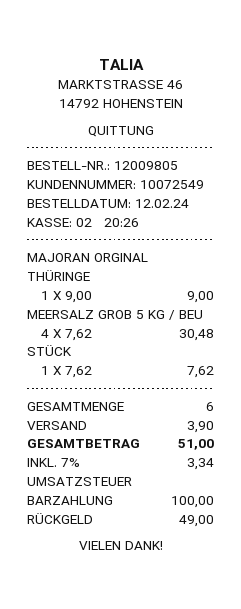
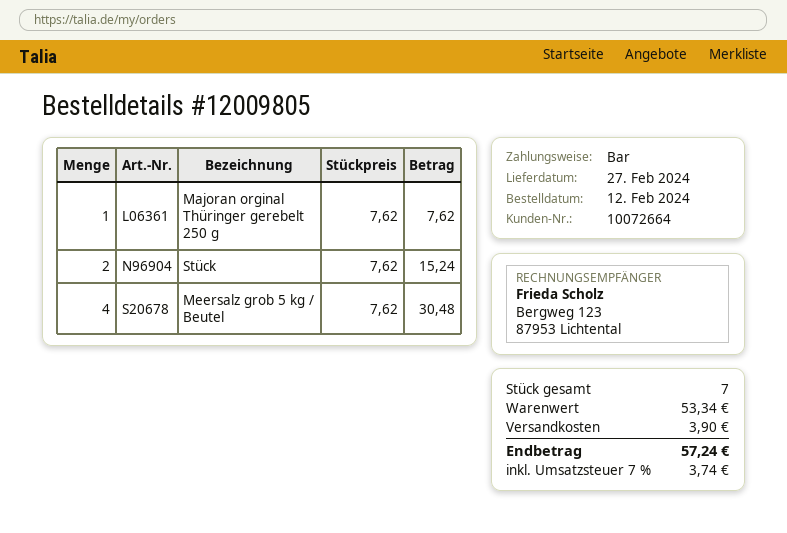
customer number: 10072549 -> 10072664
MAJORAN ORGINAL THÜRINGE: 1 x 9.00 = 9.00 -> 1 x 7.62 = 7.62
STÜCK: 1 x 7.62 = 7.62 -> 2 x 7.62 = 15.24
total quantity: 6 -> 7
tax: 7% = 3.34 -> 7% = 3.74
total: 51.00 -> 57.24

